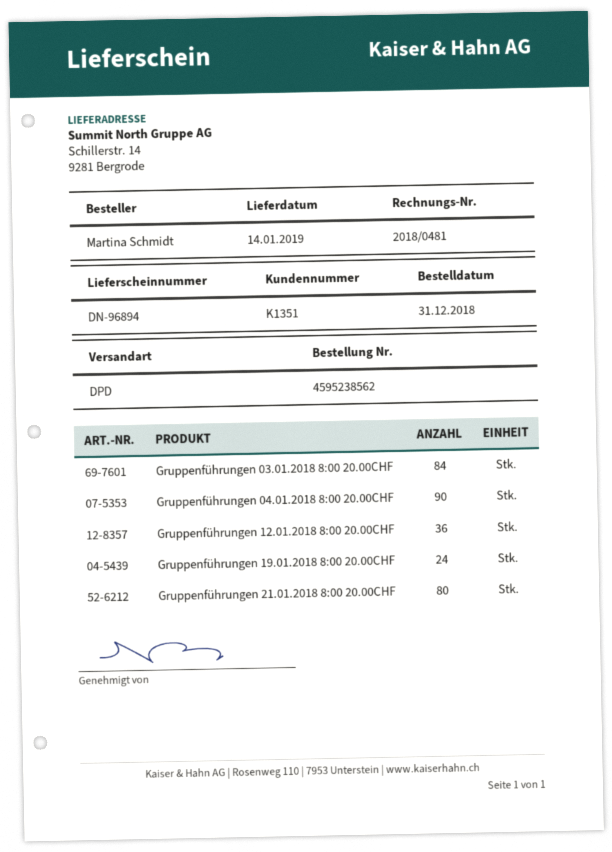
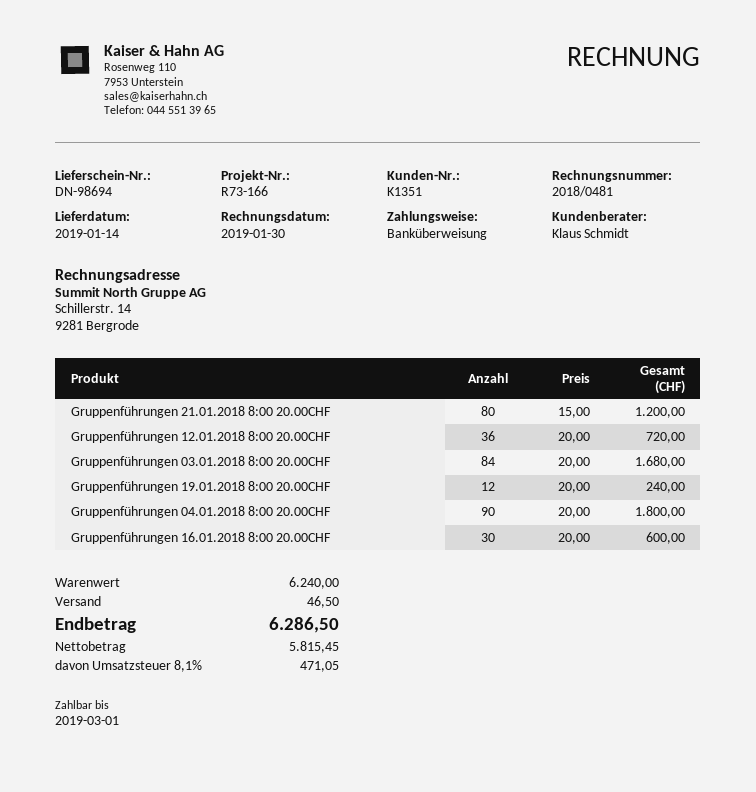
delivery note number: DN-96894 -> DN-98694
Gruppenführungen 19.01.2018 8:00 20.00CHF: 24 -> 12
Gruppenführungen 16.01.2018 8:00 20.00CHF: none -> 30

